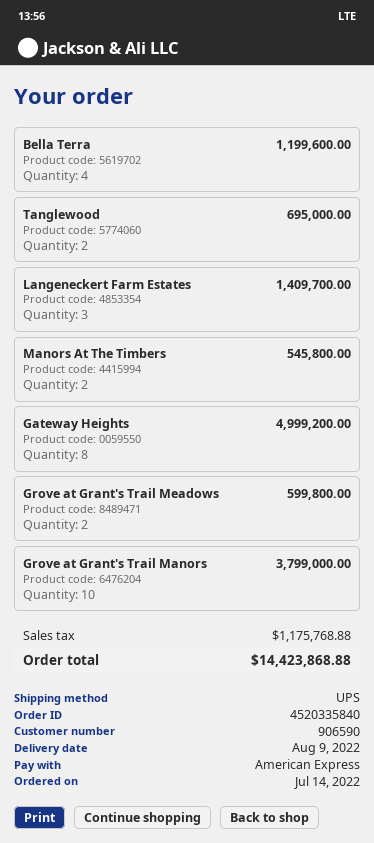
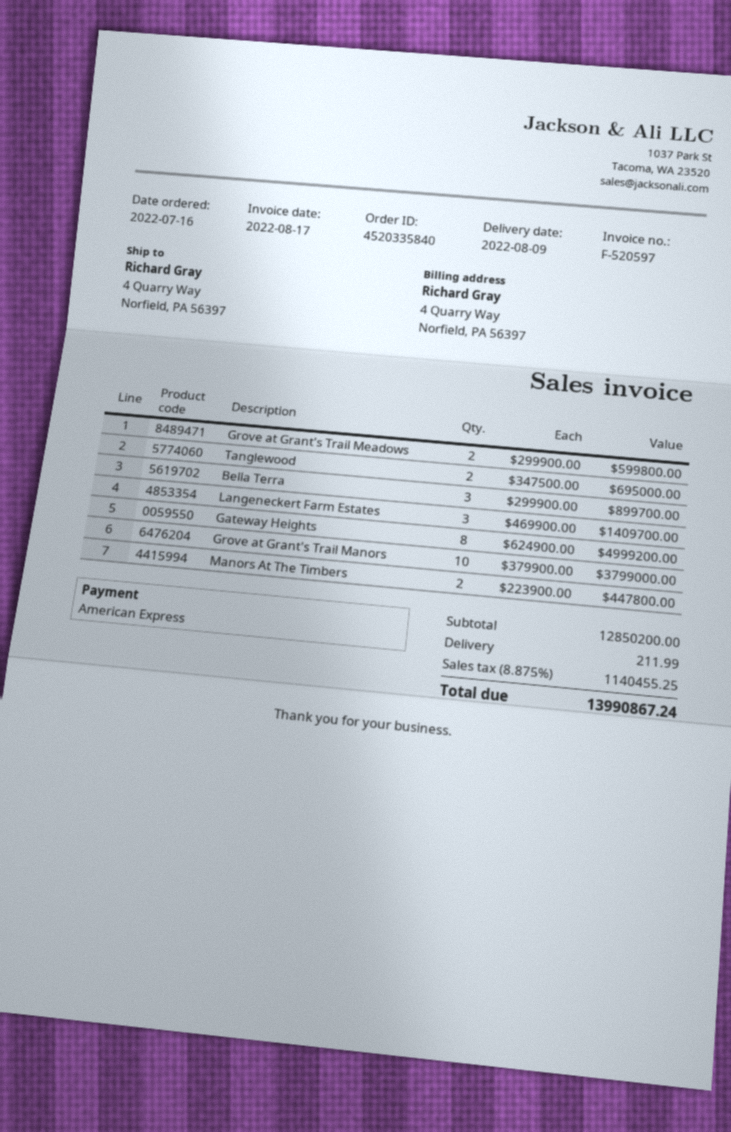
order date: 2022-07-14 -> 2022-07-16
Bella Terra: 4 for 1199600.00 -> 3 for 899700.00
Manors At The Timbers: 2 for 545800.00 -> 2 for 447800.00
shipping: none -> 211.99
tax: 1175768.88 -> 1140455.25
total: 14423868.88 -> 13990867.24

